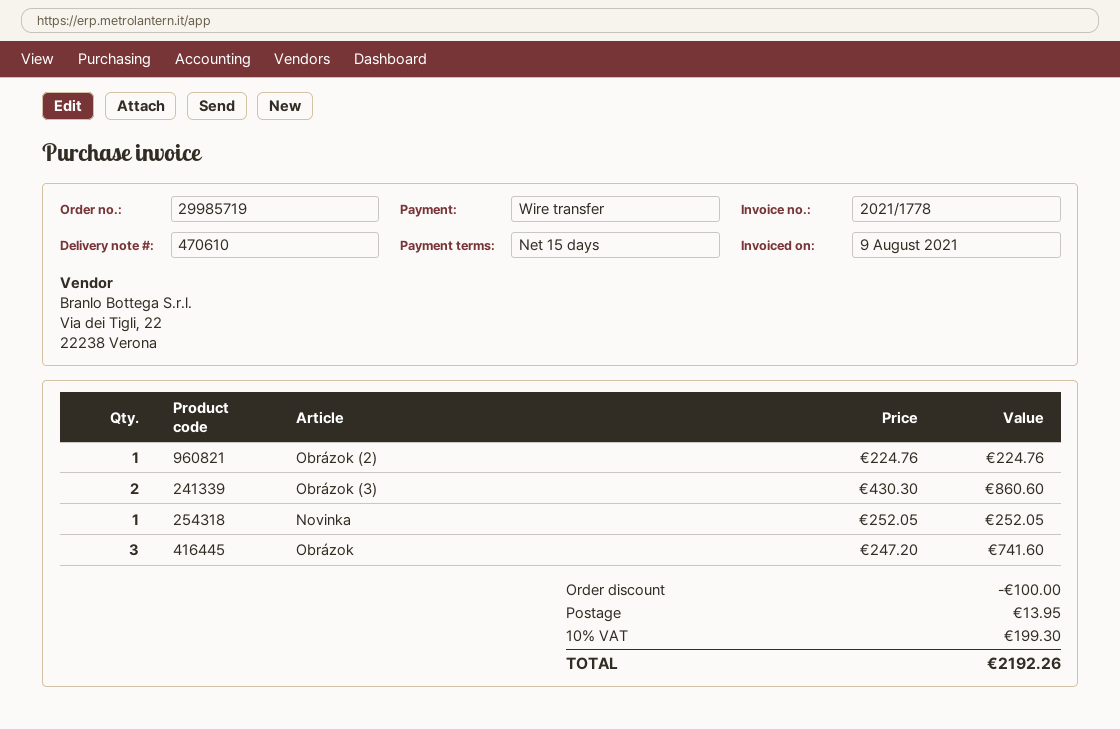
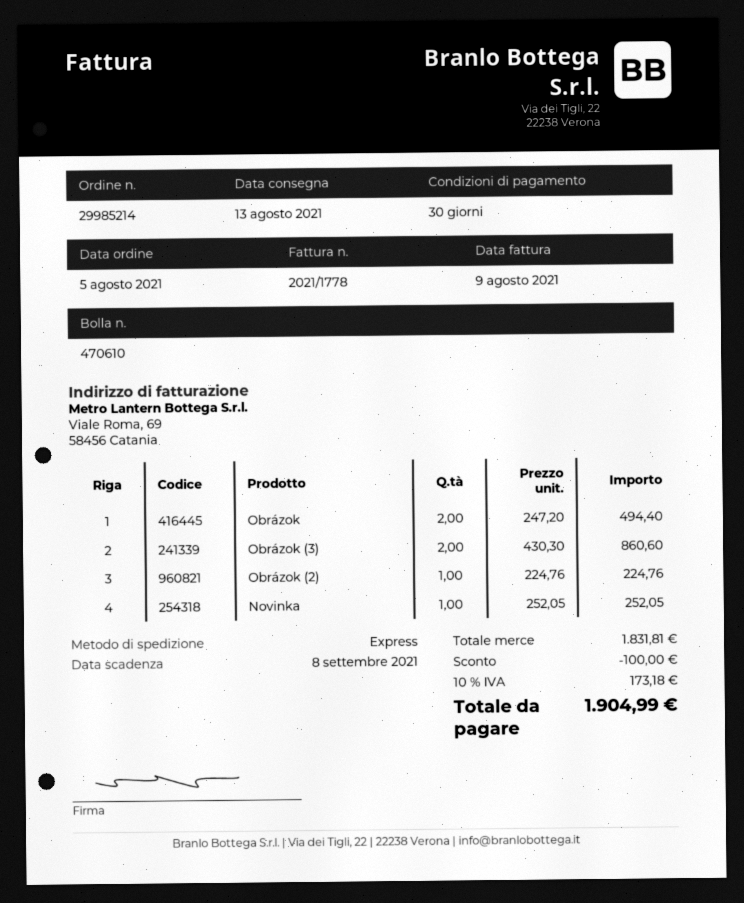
order number: 29985719 -> 29985214
payment terms: 15 days -> 30 days
Obrázok: 3 x 247.20 = 741.60 -> 2 x 247.20 = 494.40
shipping: 13.95 -> none
tax: 10% = 199.30 -> 10% = 173.18
total: 2192.26 -> 1904.99

